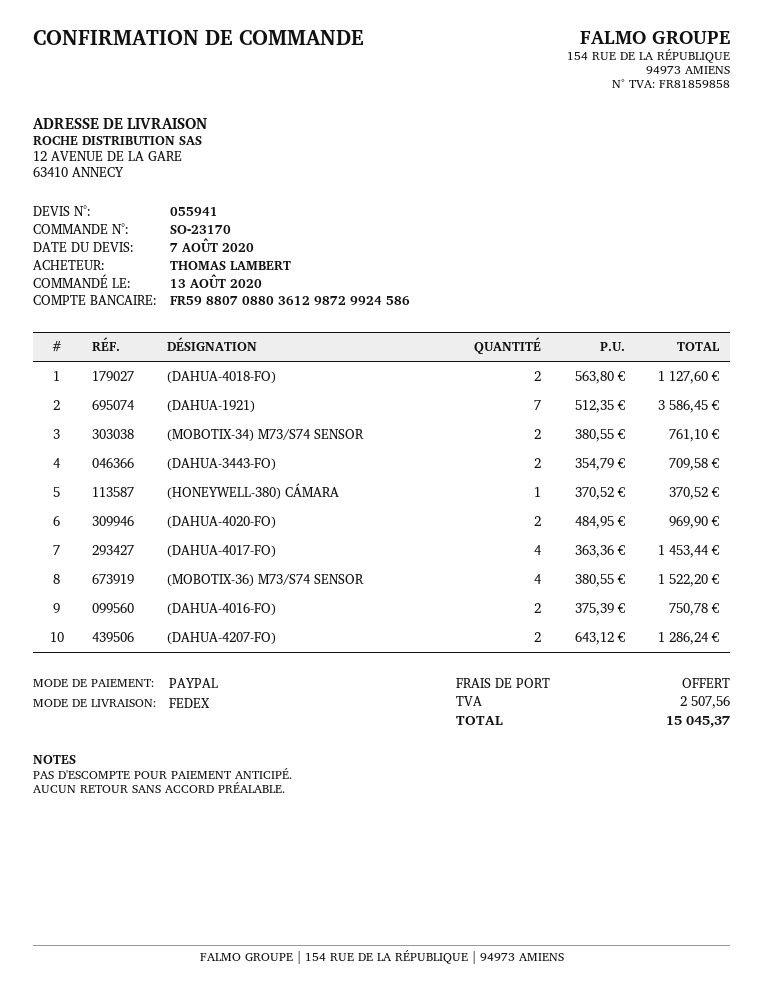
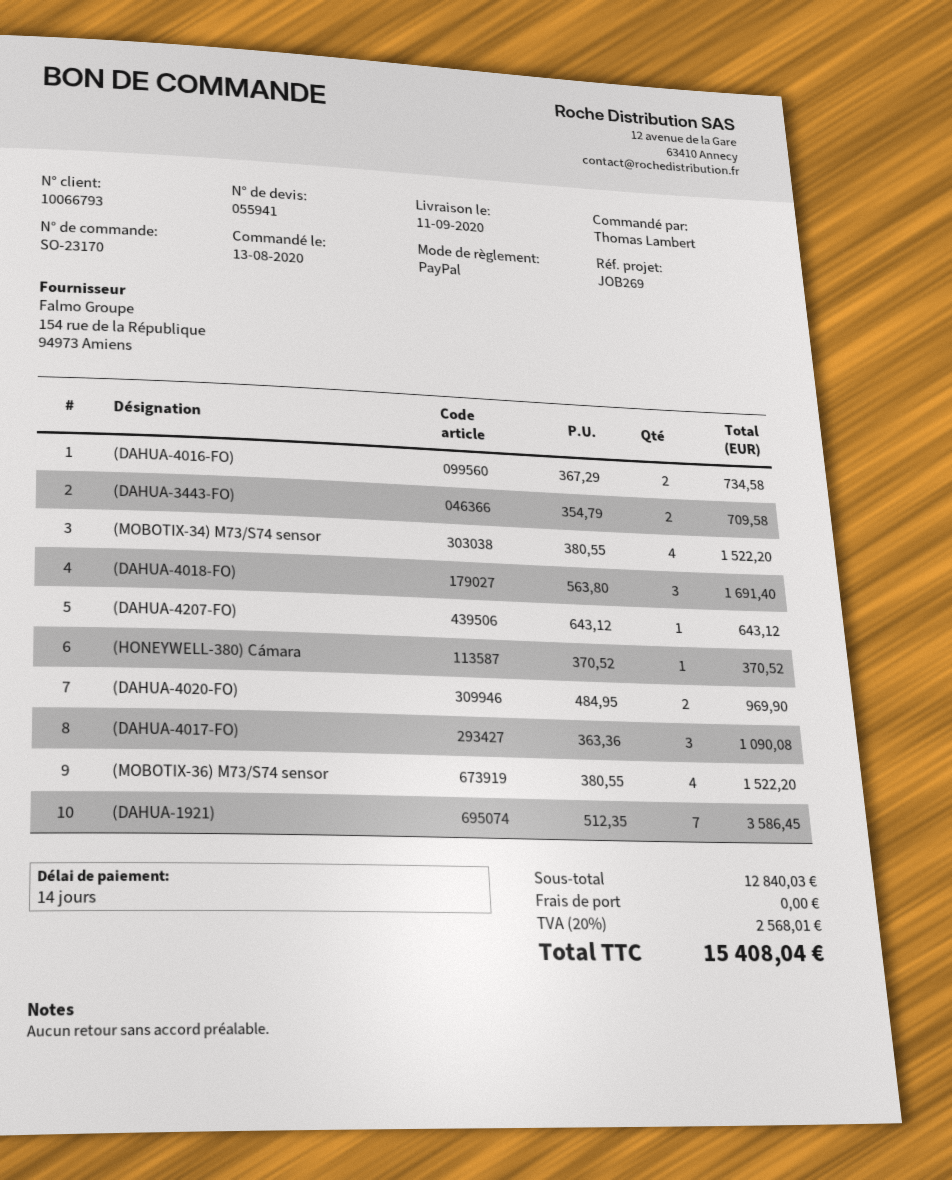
(DAHUA-4018-FO): 2 x 563.80 = 1127.60 -> 3 x 563.80 = 1691.40
(MOBOTIX-34) M73/S74 SENSOR: 2 x 380.55 = 761.10 -> 4 x 380.55 = 1522.20
(DAHUA-4017-FO): 4 x 363.36 = 1453.44 -> 3 x 363.36 = 1090.08
(DAHUA-4016-FO): 2 x 375.39 = 750.78 -> 2 x 367.29 = 734.58
(DAHUA-4207-FO): 2 x 643.12 = 1286.24 -> 1 x 643.12 = 643.12
tax: 2507.56 -> 2568.01
total: 15045.37 -> 15408.04

